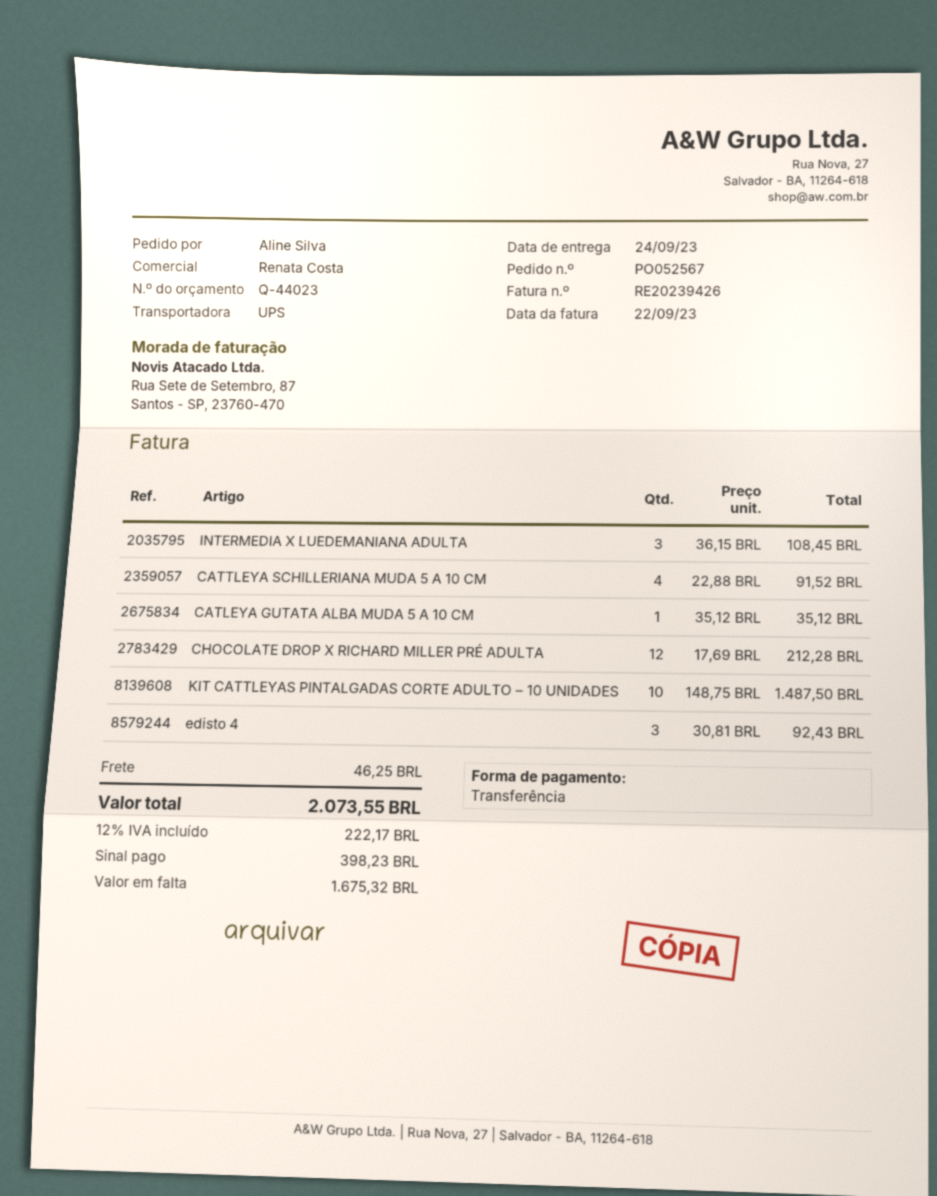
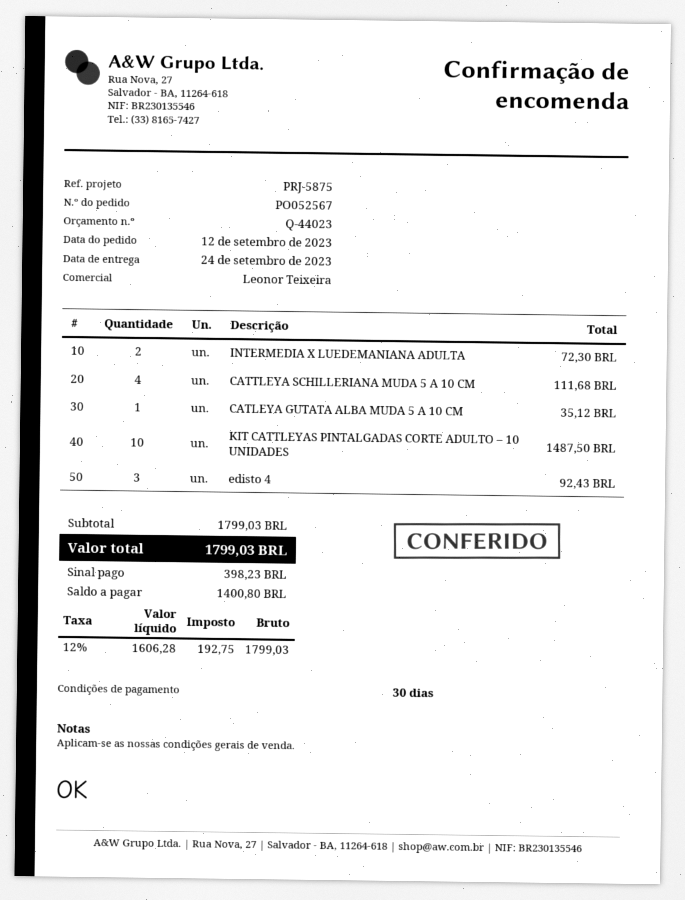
sales rep: Renata Costa -> Leonor Teixeira
INTERMEDIA X LUEDEMANIANA ADULTA: 3 for 108.45 -> 2 for 72.30
CATTLEYA SCHILLERIANA MUDA 5 A 10 CM: 4 for 91.52 -> 4 for 111.68
CHOCOLATE DROP X RICHARD MILLER PRÉ ADULTA: 12 for 212.28 -> none
shipping: 46.25 -> none
tax: 12% = 222.17 -> 12% = 192.75
total: 2073.55 -> 1799.03
balance: 1675.32 -> 1400.80

